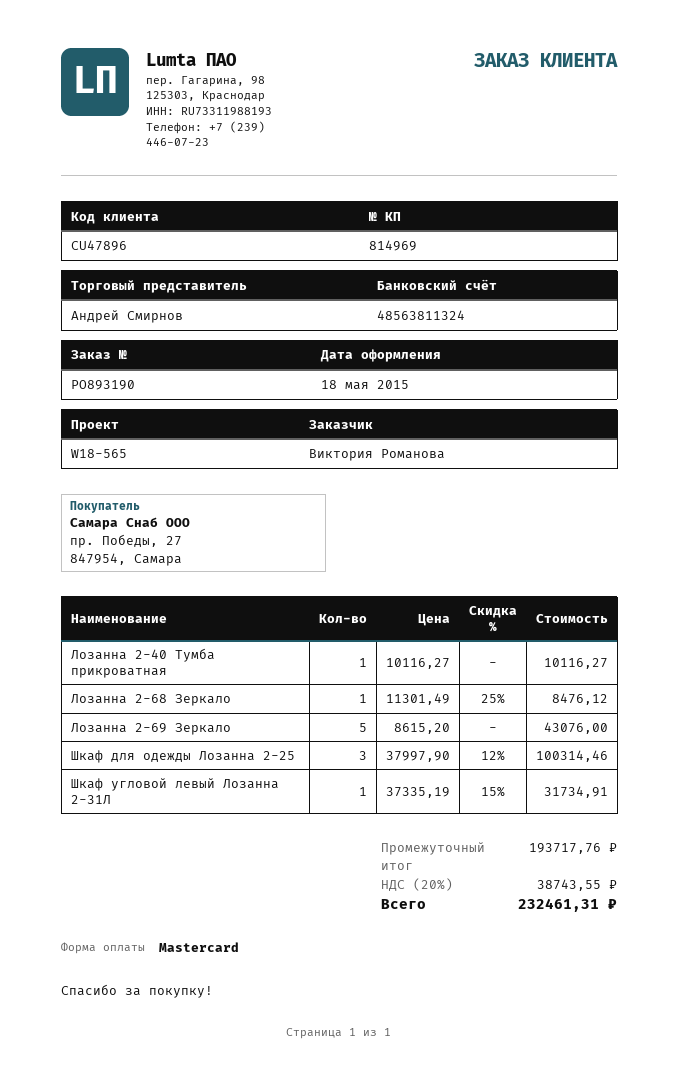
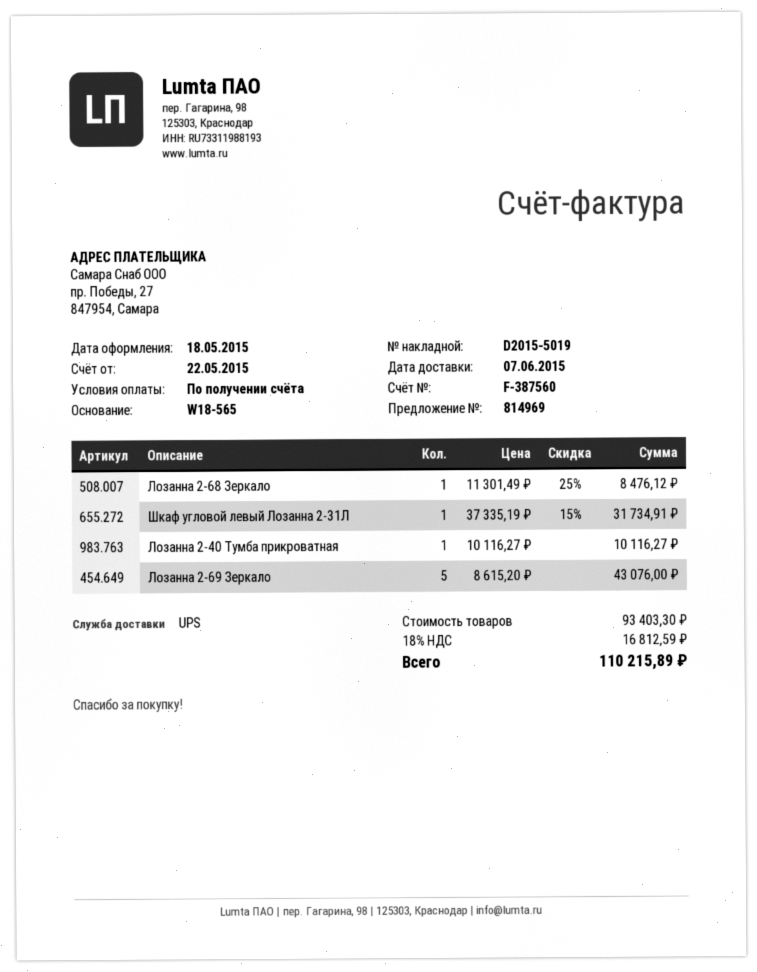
Шкаф для одежды Лозанна 2-25: 3 x 37997.90 - 12% = 100314.46 -> none
subtotal: 193717.76 -> 93403.30
tax: 20% = 38743.55 -> 18% = 16812.59
total: 232461.31 -> 110215.89

